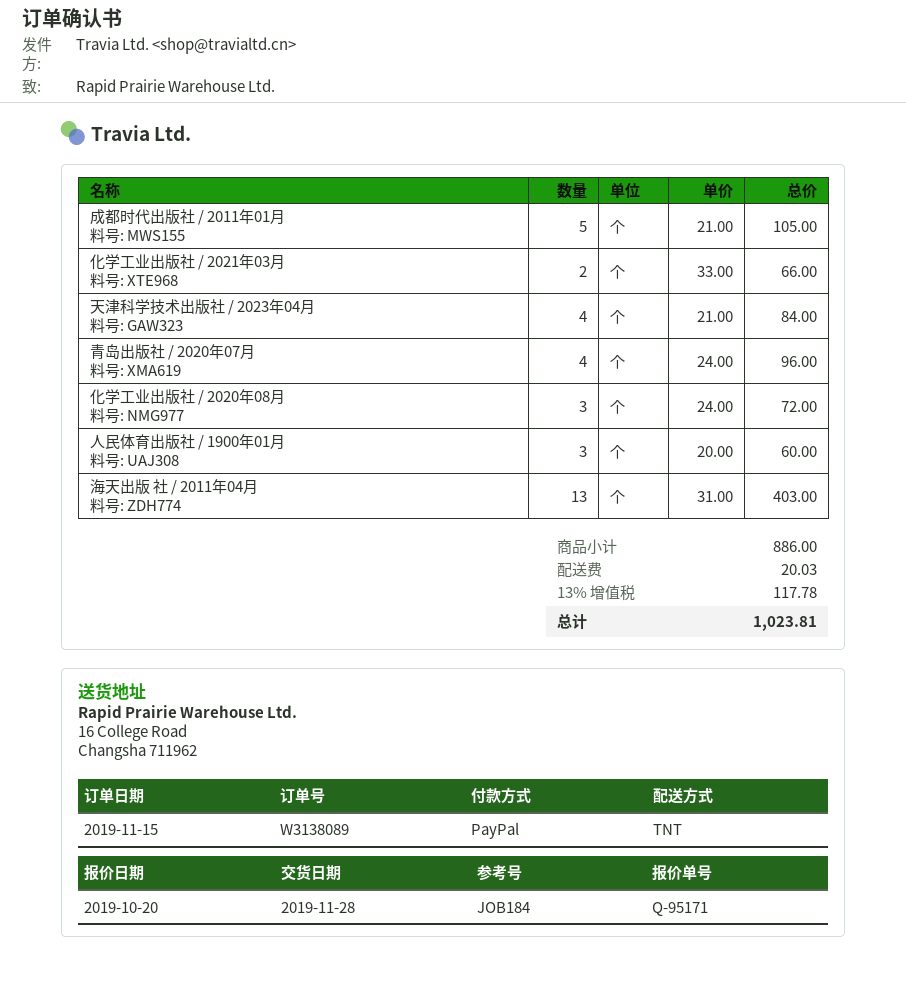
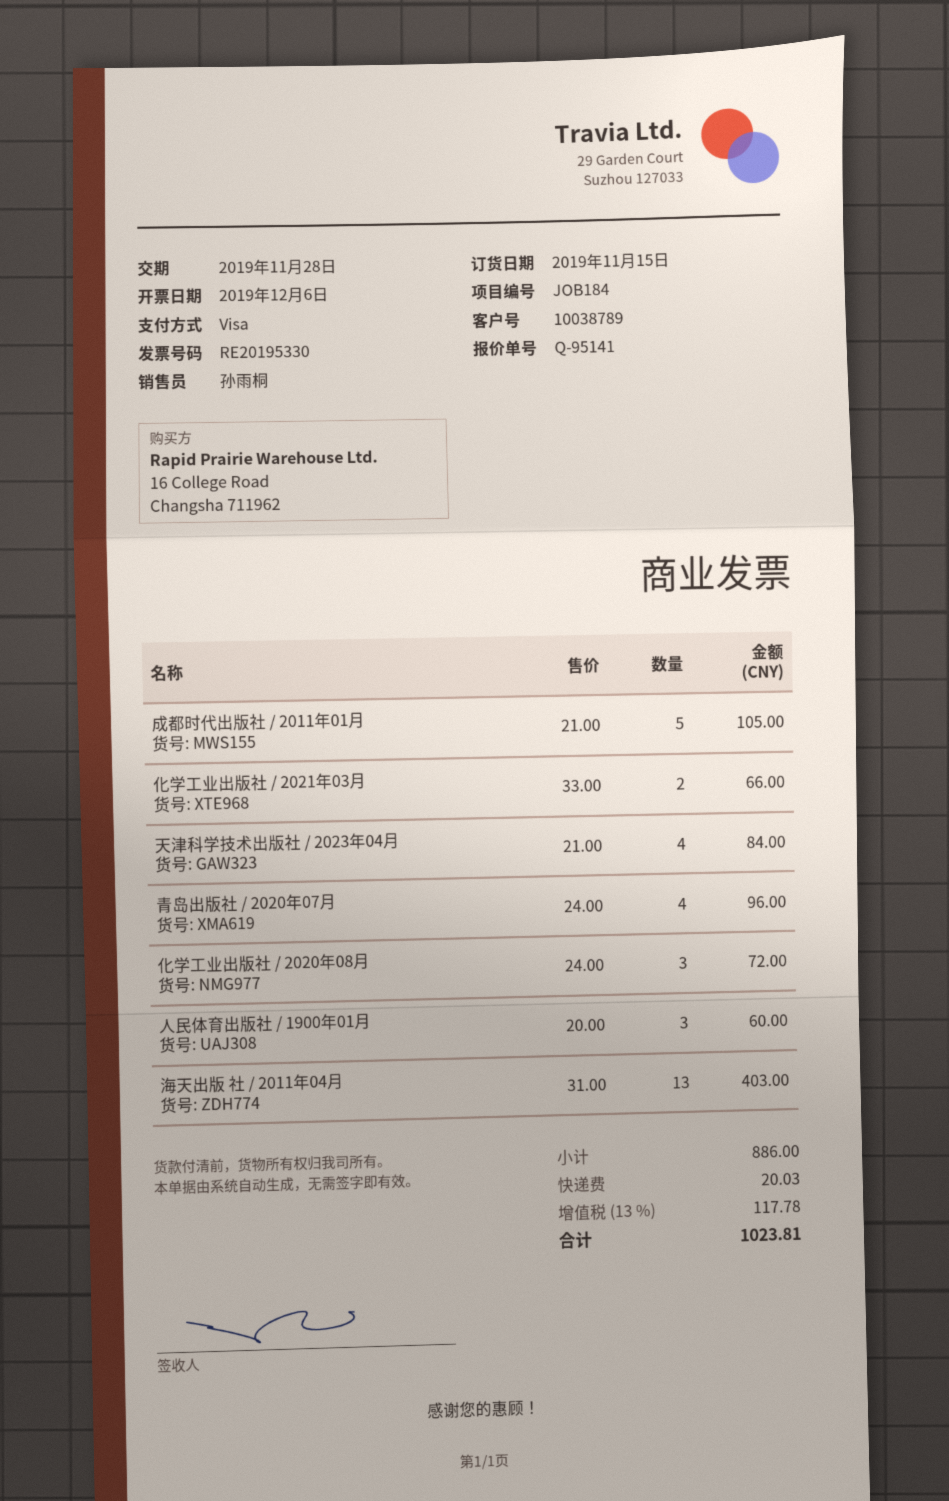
quote number: Q-95171 -> Q-95141
payment method: PayPal -> Visa

